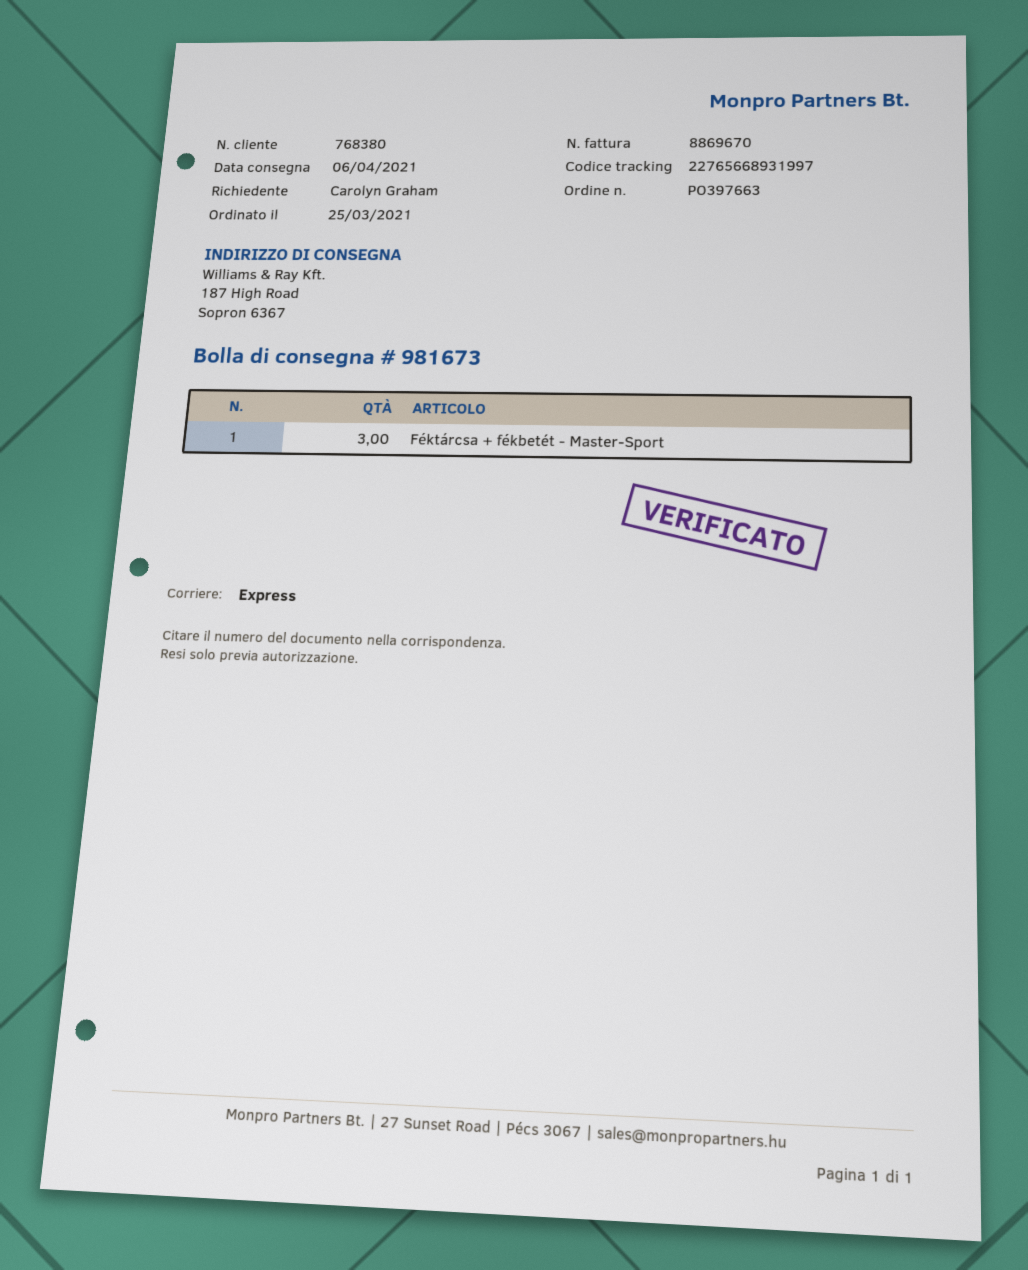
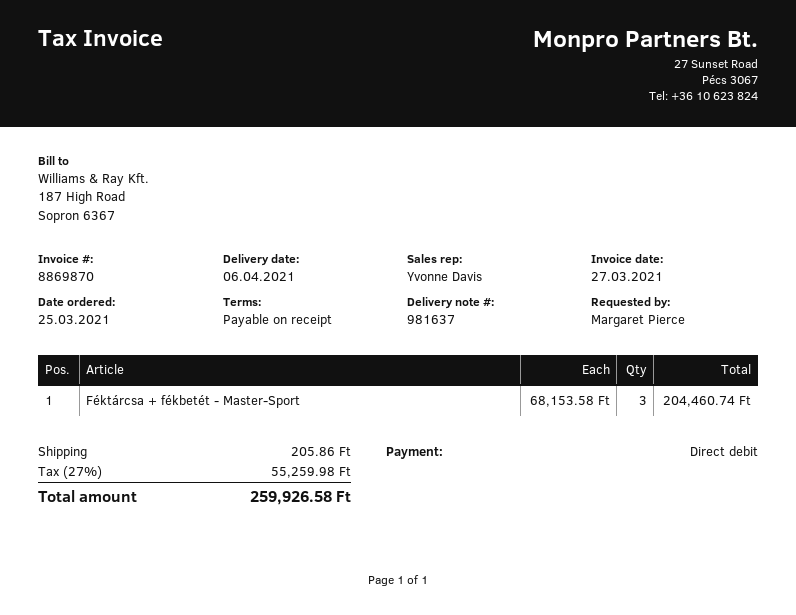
delivery note number: 981673 -> 981637
invoice number: 8869670 -> 8869870
ordered by: Carolyn Graham -> Margaret Pierce

